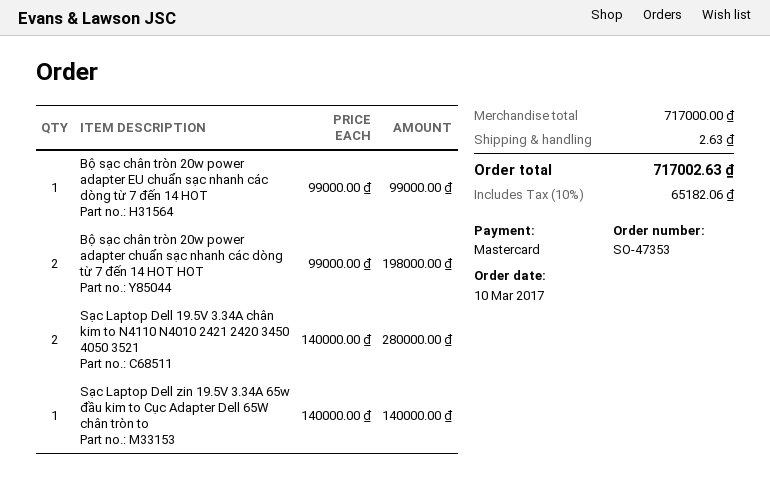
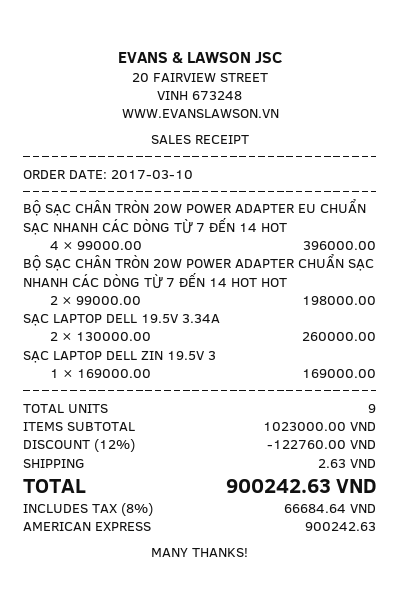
payment method: Mastercard -> American Express
Bộ sạc chân tròn 20w power adapter EU chuẩn sạc nhanh các dòng từ 7 đến 14 HOT: 1 x 99000.00 = 99000.00 -> 4 x 99000.00 = 396000.00
Sạc Laptop Dell 19.5V 3.34A chân kim to N4110 N4010 2421 2420 3450 4050 3521: 2 x 140000.00 = 280000.00 -> 2 x 130000.00 = 260000.00
Sạc Laptop Dell zin 19.5V 3.34A 65w đầu kim to Cục Adapter Dell 65W chân tròn to: 1 x 140000.00 = 140000.00 -> 1 x 169000.00 = 169000.00
subtotal: 717000.00 -> 1023000.00
discount: none -> 12% = 122760.00
tax: 10% = 65182.06 -> 8% = 66684.64
total: 717002.63 -> 900242.63

